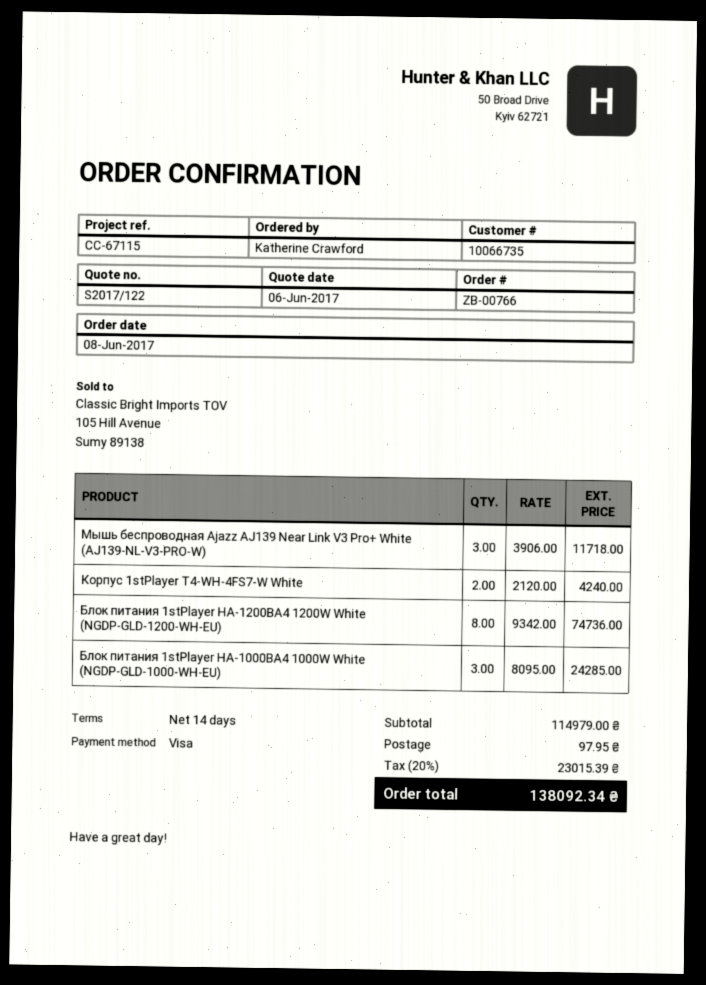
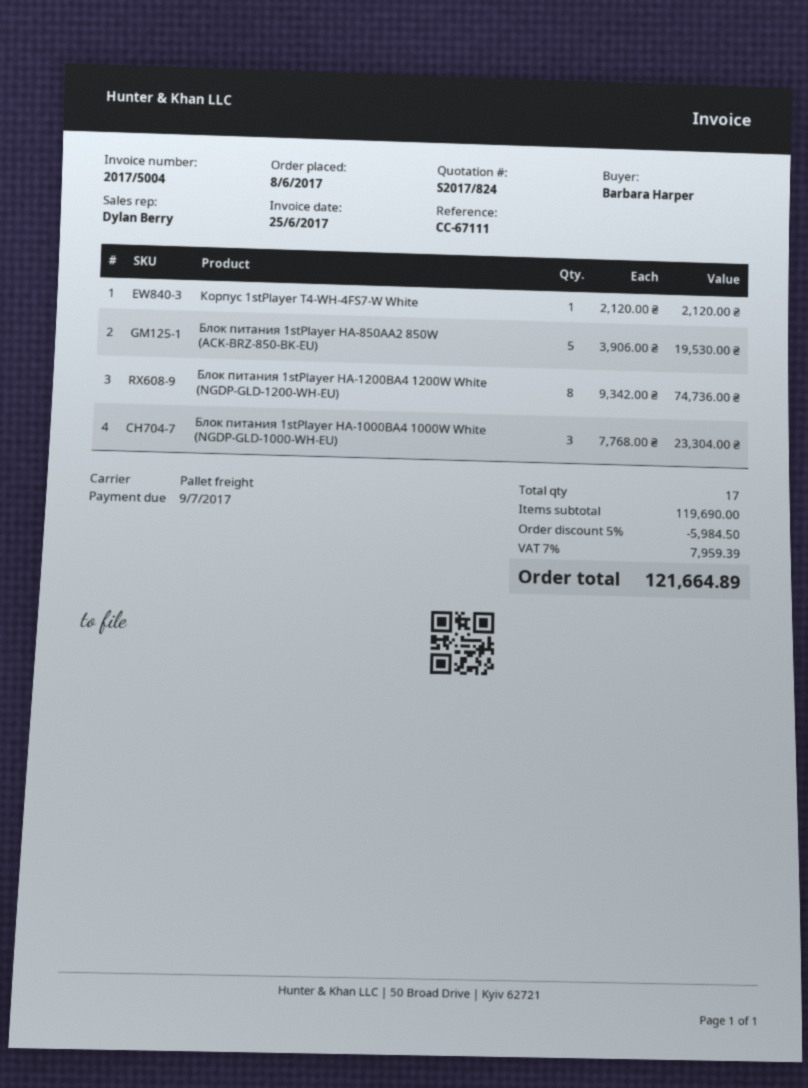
quote number: S2017/122 -> S2017/824
reference: CC-67115 -> CC-67111
ordered by: Katherine Crawford -> Barbara Harper
Мышь беспроводная Ajazz AJ139 Near Link V3 Pro+ White (AJ139-NL-V3-PRO-W): 3 x 3906.00 = 11718.00 -> none
Корпус 1stPlayer T4-WH-4FS7-W White: 2 x 2120.00 = 4240.00 -> 1 x 2120.00 = 2120.00
Блок питания 1stPlayer HA-1000BA4 1000W White (NGDP-GLD-1000-WH-EU): 3 x 8095.00 = 24285.00 -> 3 x 7768.00 = 23304.00
Блок питания 1stPlayer HA-850AA2 850W (ACK-BRZ-850-BK-EU): none -> 5 x 3906.00 = 19530.00
subtotal: 114979.00 -> 119690.00
discount: none -> 5% = 5984.50
shipping: 97.95 -> none
tax: 20% = 23015.39 -> 7% = 7959.39
total: 138092.34 -> 121664.89

